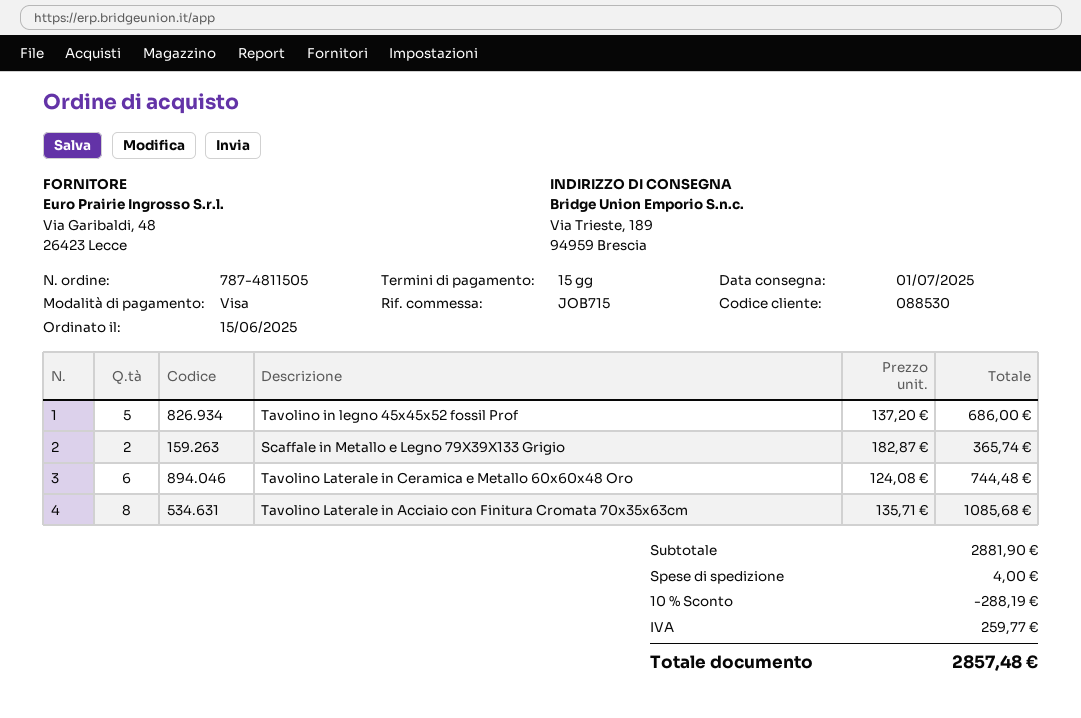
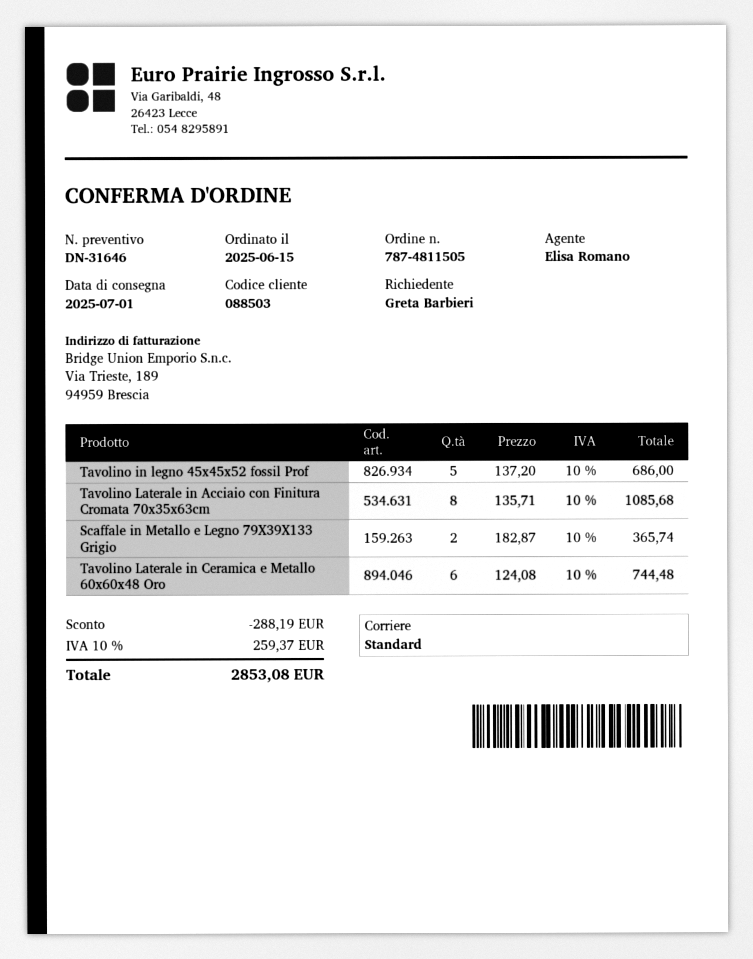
customer number: 088530 -> 088503
shipping: 4.00 -> none
tax: 259.77 -> 259.37
total: 2857.48 -> 2853.08

